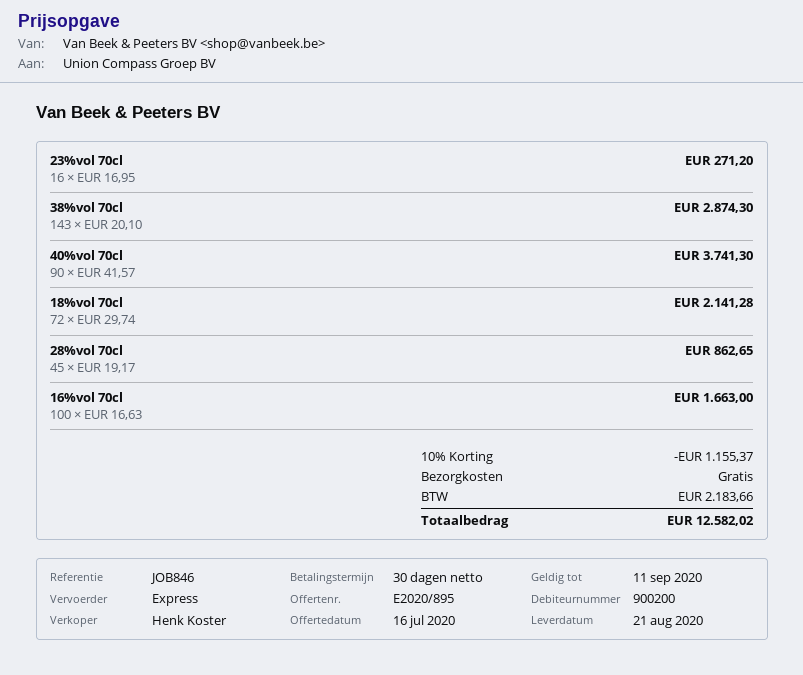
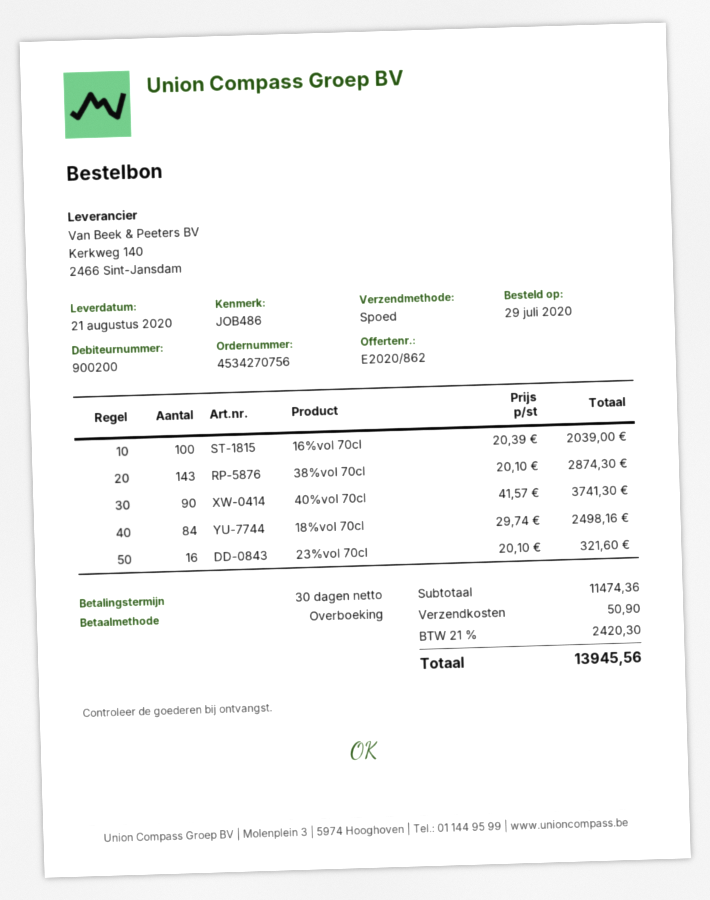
quote number: E2020/895 -> E2020/862
reference: JOB846 -> JOB486
23%vol 70cl: 16 x 16.95 = 271.20 -> 16 x 20.10 = 321.60
18%vol 70cl: 72 x 29.74 = 2141.28 -> 84 x 29.74 = 2498.16
28%vol 70cl: 45 x 19.17 = 862.65 -> none
16%vol 70cl: 100 x 16.63 = 1663.00 -> 100 x 20.39 = 2039.00
discount: 10% = 1155.37 -> none
shipping: 0.00 -> 50.90
tax: 2183.66 -> 2420.30
total: 12582.02 -> 13945.56

